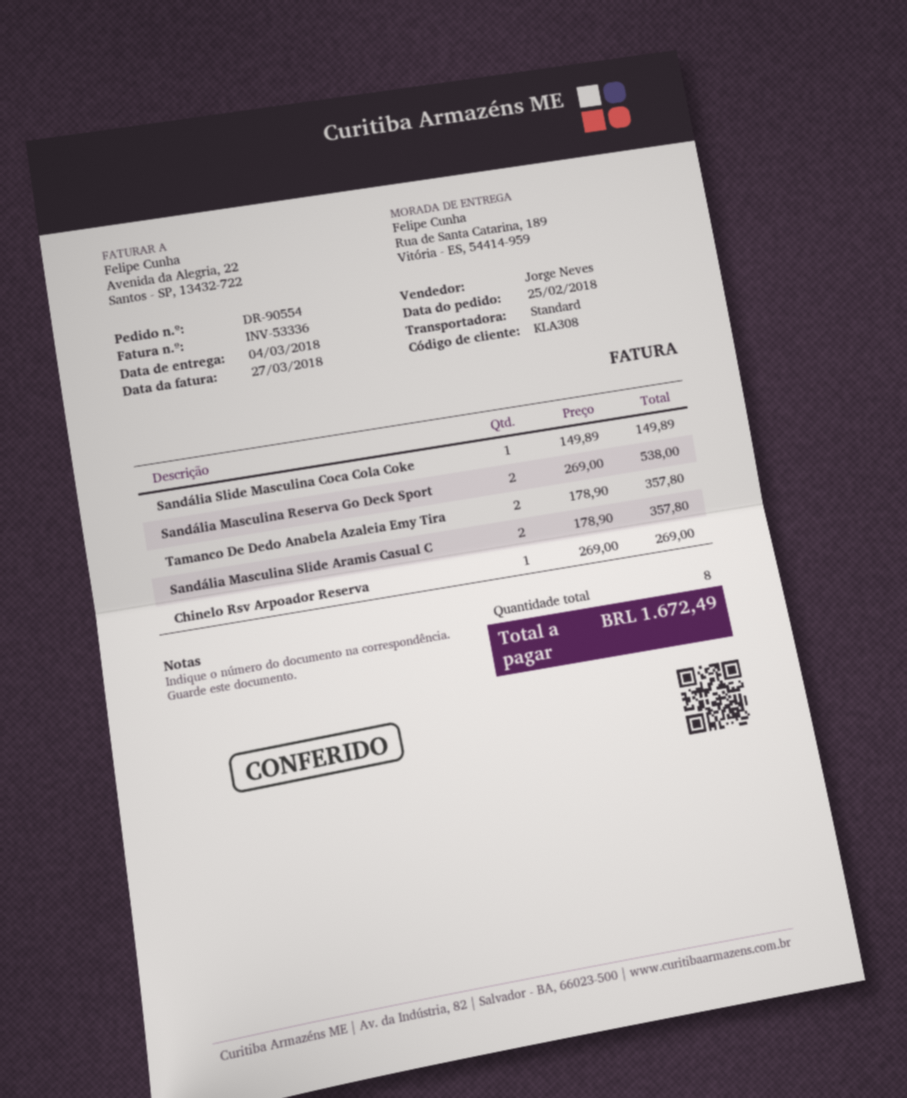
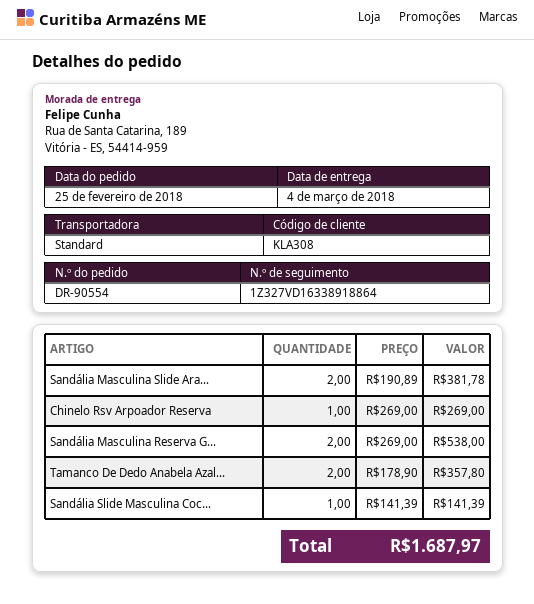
Sandália Slide Masculina Coca Cola Coke: 1 x 149.89 = 149.89 -> 1 x 141.39 = 141.39
Sandália Masculina Slide Aramis Casual C: 2 x 178.90 = 357.80 -> 2 x 190.89 = 381.78
total: 1672.49 -> 1687.97

